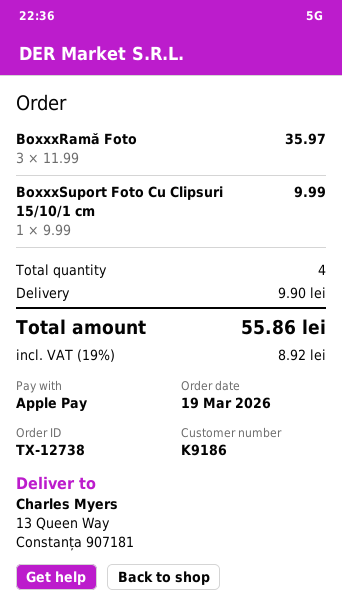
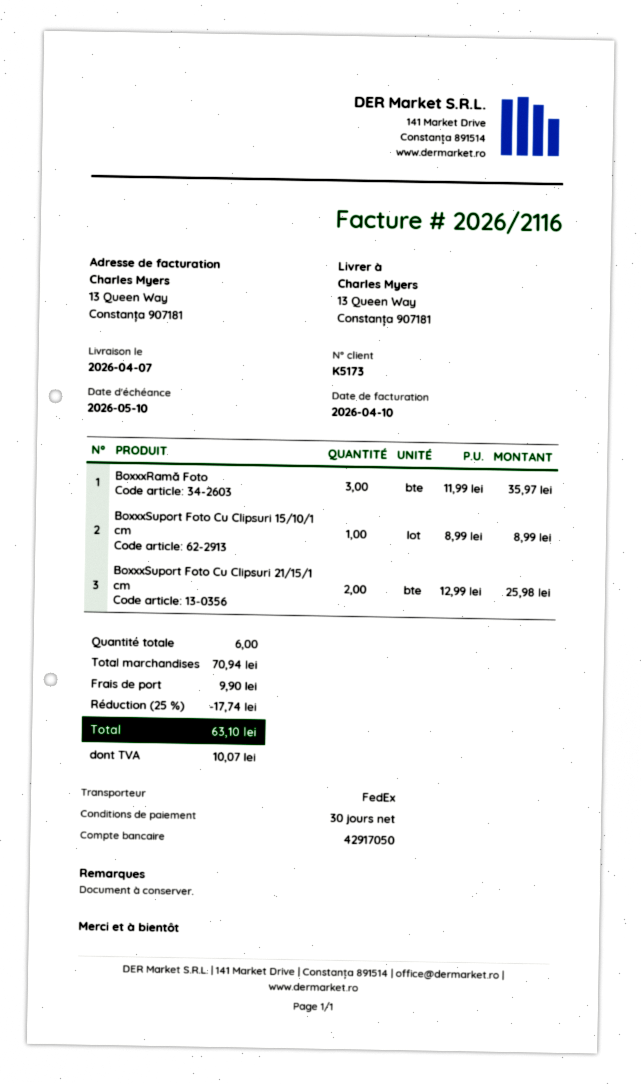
customer number: K9186 -> K5173
BoxxxSuport Foto Cu Clipsuri 15/10/1 cm: 1 x 9.99 = 9.99 -> 1 x 8.99 = 8.99
BoxxxSuport Foto Cu Clipsuri 21/15/1 cm: none -> 2 x 12.99 = 25.98
total quantity: 4 -> 6
discount: none -> 25% = 17.74
tax: 8.92 -> 10.07
total: 55.86 -> 63.10

